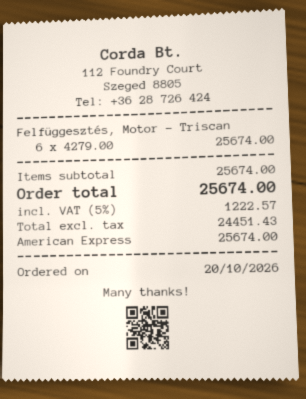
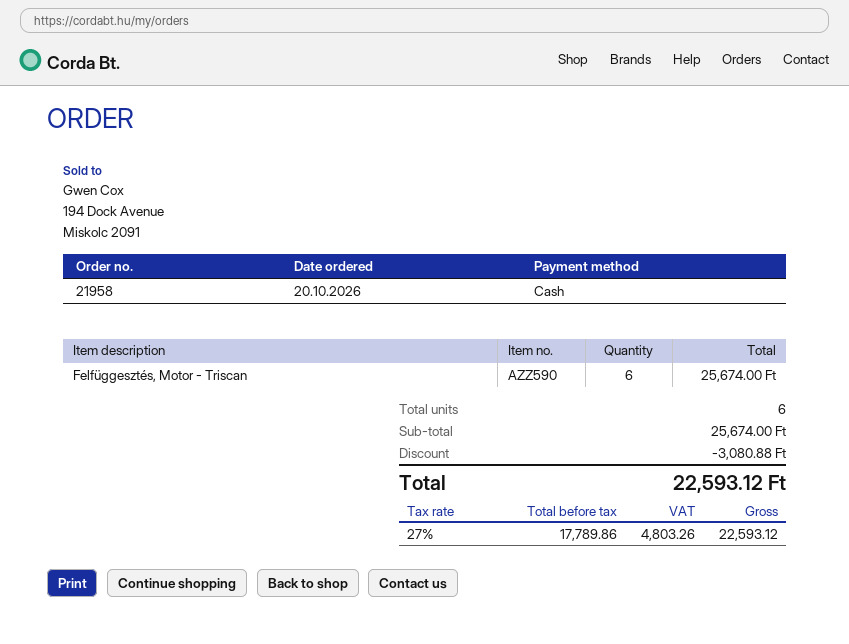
payment method: American Express -> cash
discount: none -> 3080.88
net: 24451.43 -> 17789.86
tax: 5% = 1222.57 -> 27% = 4803.26
total: 25674.00 -> 22593.12

